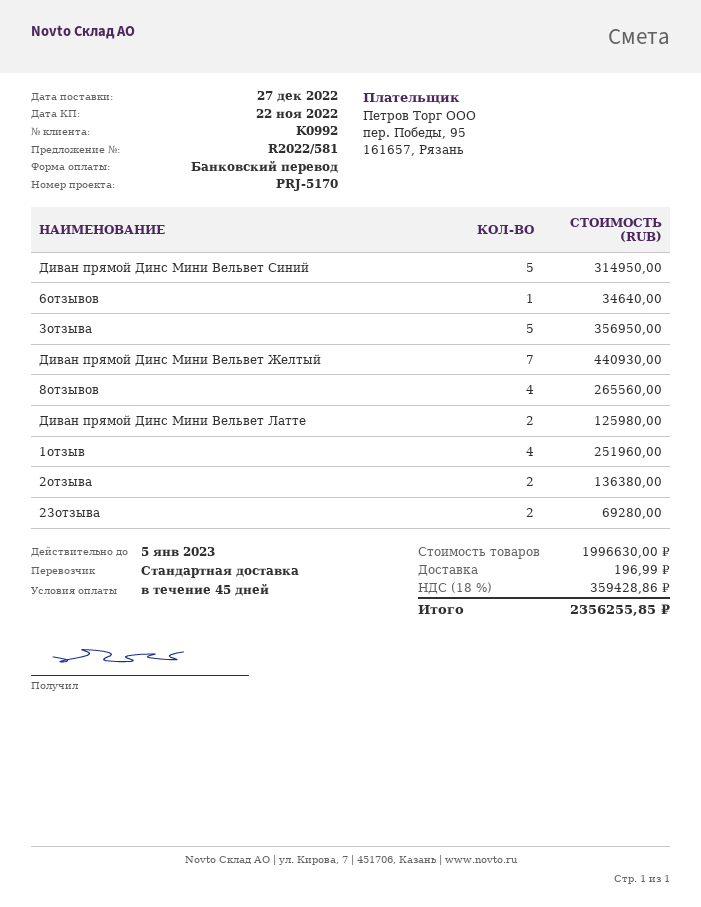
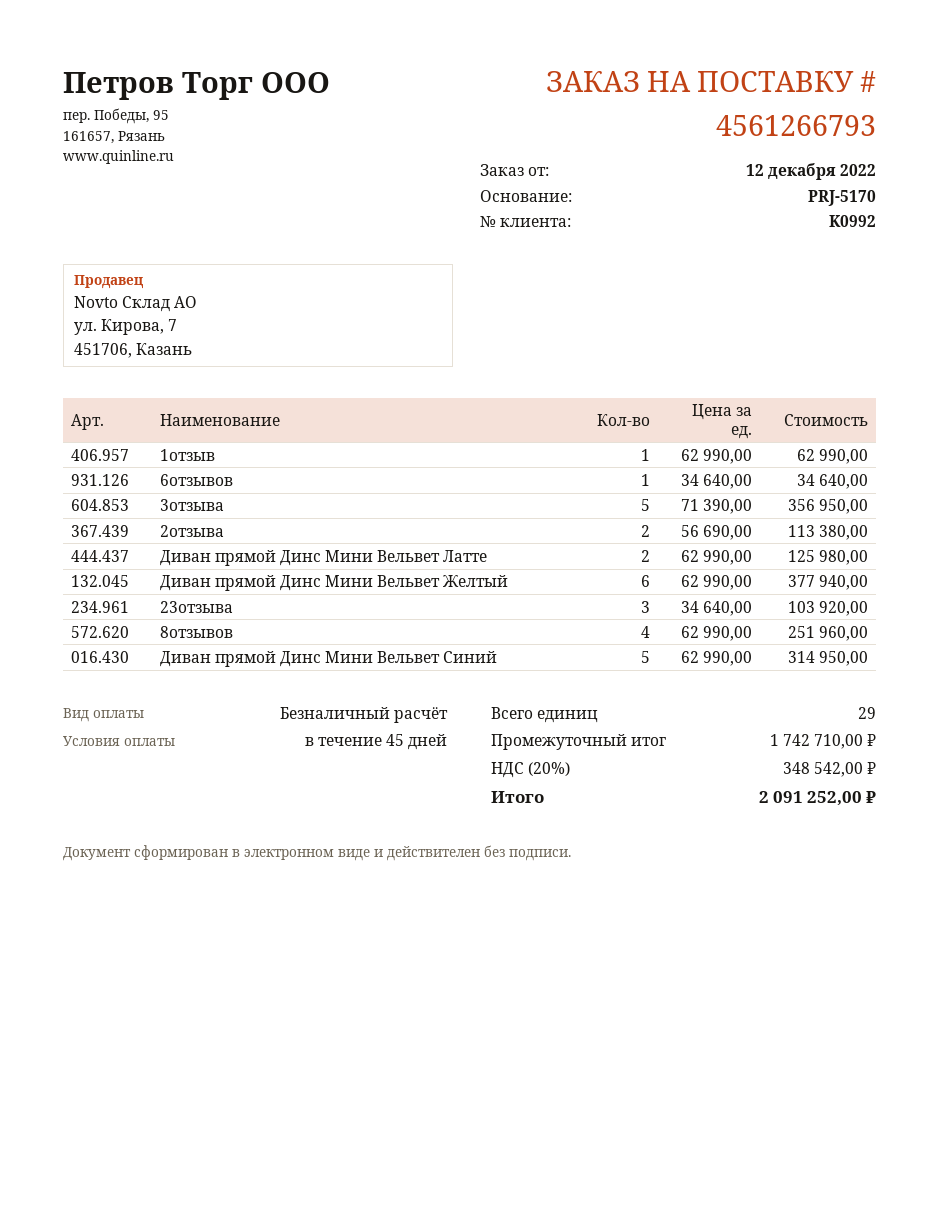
Диван прямой Динс Мини Вельвет Желтый: 7 for 440930.00 -> 6 for 377940.00
8отзывов: 4 for 265560.00 -> 4 for 251960.00
1отзыв: 4 for 251960.00 -> 1 for 62990.00
2отзыва: 2 for 136380.00 -> 2 for 113380.00
23отзыва: 2 for 69280.00 -> 3 for 103920.00
subtotal: 1996630.00 -> 1742710.00
shipping: 196.99 -> none
tax: 18% = 359428.86 -> 20% = 348542.00
total: 2356255.85 -> 2091252.00

